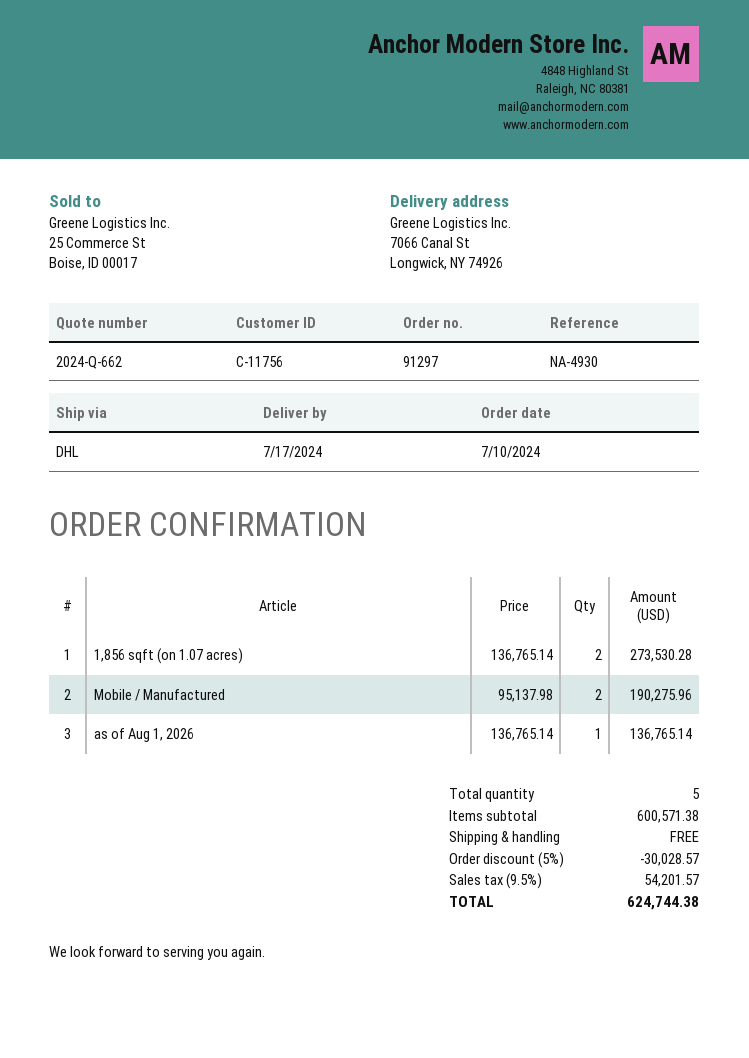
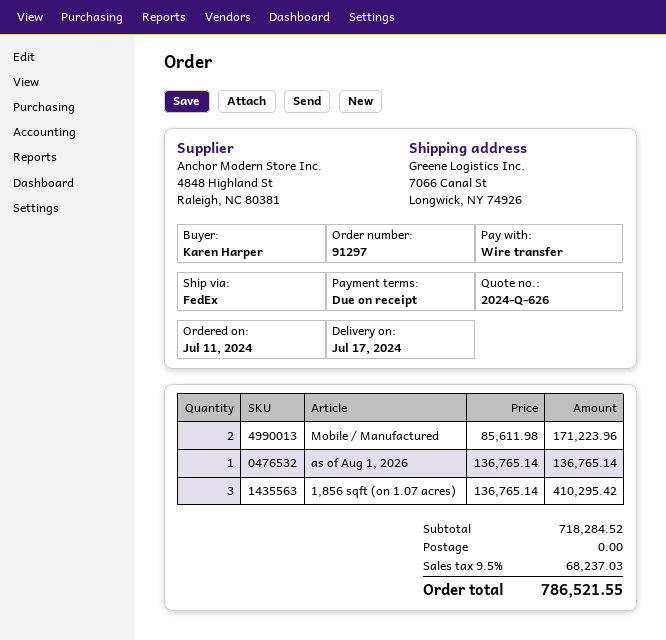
quote number: 2024-Q-662 -> 2024-Q-626
order date: 2024-07-10 -> 2024-07-11
shipping method: DHL -> FedEx
1,856 sqft (on 1.07 acres): 2 x 136765.14 = 273530.28 -> 3 x 136765.14 = 410295.42
Mobile / Manufactured: 2 x 95137.98 = 190275.96 -> 2 x 85611.98 = 171223.96
subtotal: 600571.38 -> 718284.52
discount: 5% = 30028.57 -> none
tax: 9.5% = 54201.57 -> 9.5% = 68237.03
total: 624744.38 -> 786521.55

